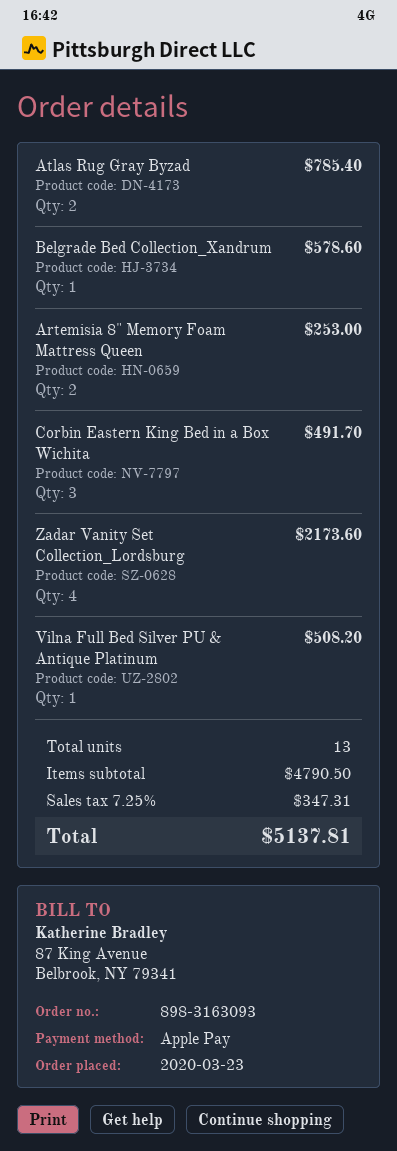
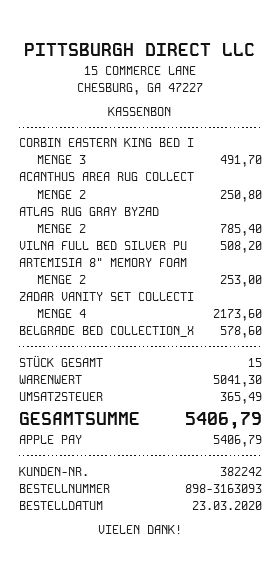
ACANTHUS AREA RUG COLLECT: none -> 2 for 250.80
total quantity: 13 -> 15
subtotal: 4790.50 -> 5041.30
tax: 347.31 -> 365.49
total: 5137.81 -> 5406.79

